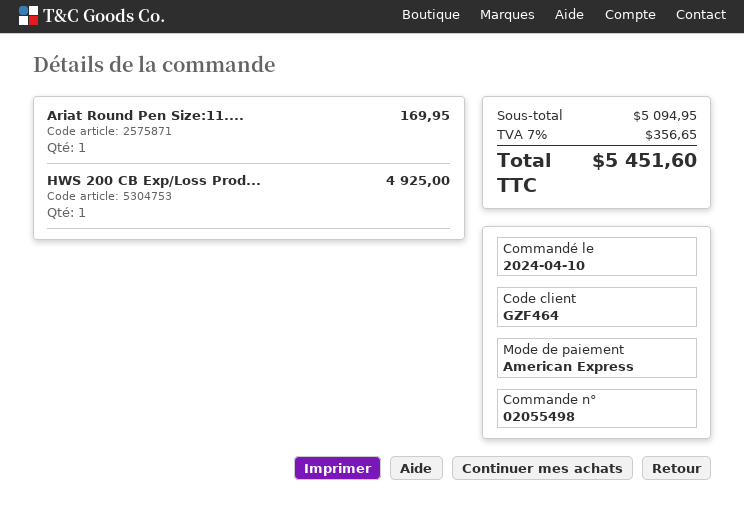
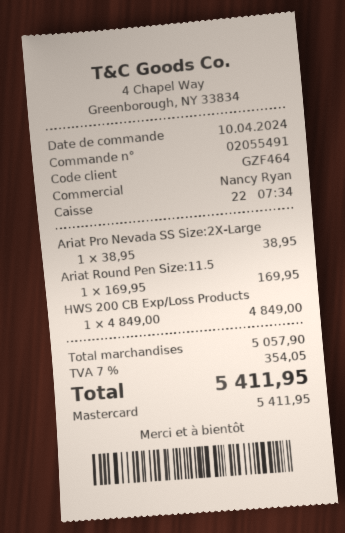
order number: 02055498 -> 02055491
payment method: American Express -> Mastercard
HWS 200 CB Exp/Loss Prod...: 1 for 4925.00 -> 1 for 4849.00
Ariat Pro Nevada SS Size:2X-Large: none -> 1 for 38.95
subtotal: 5094.95 -> 5057.90
tax: 7% = 356.65 -> 7% = 354.05
total: 5451.60 -> 5411.95

